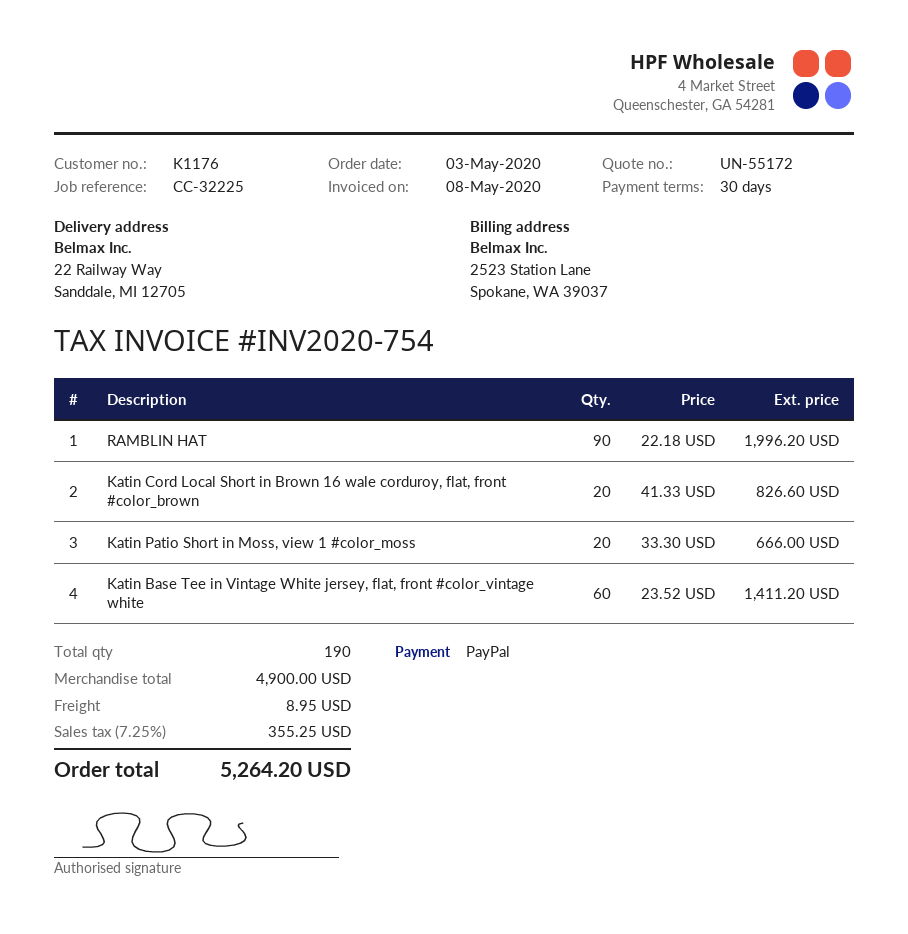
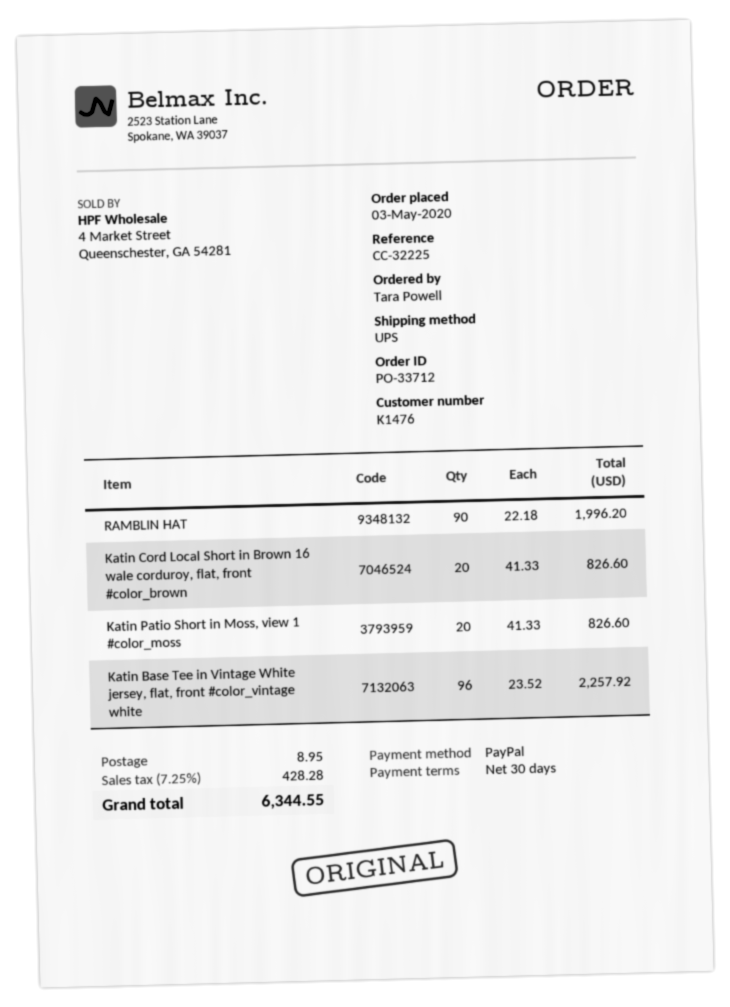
customer number: K1176 -> K1476
Katin Patio Short in Moss, view 1 #color_moss: 20 x 33.30 = 666.00 -> 20 x 41.33 = 826.60
Katin Base Tee in Vintage White jersey, flat, front #color_vintage white: 60 x 23.52 = 1411.20 -> 96 x 23.52 = 2257.92
tax: 7.25% = 355.25 -> 7.25% = 428.28
total: 5264.20 -> 6344.55

